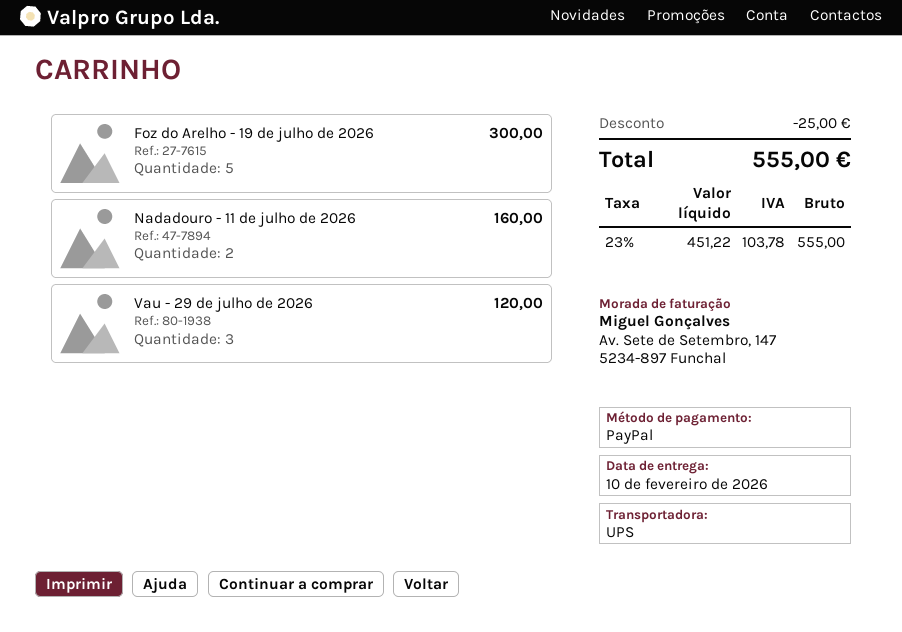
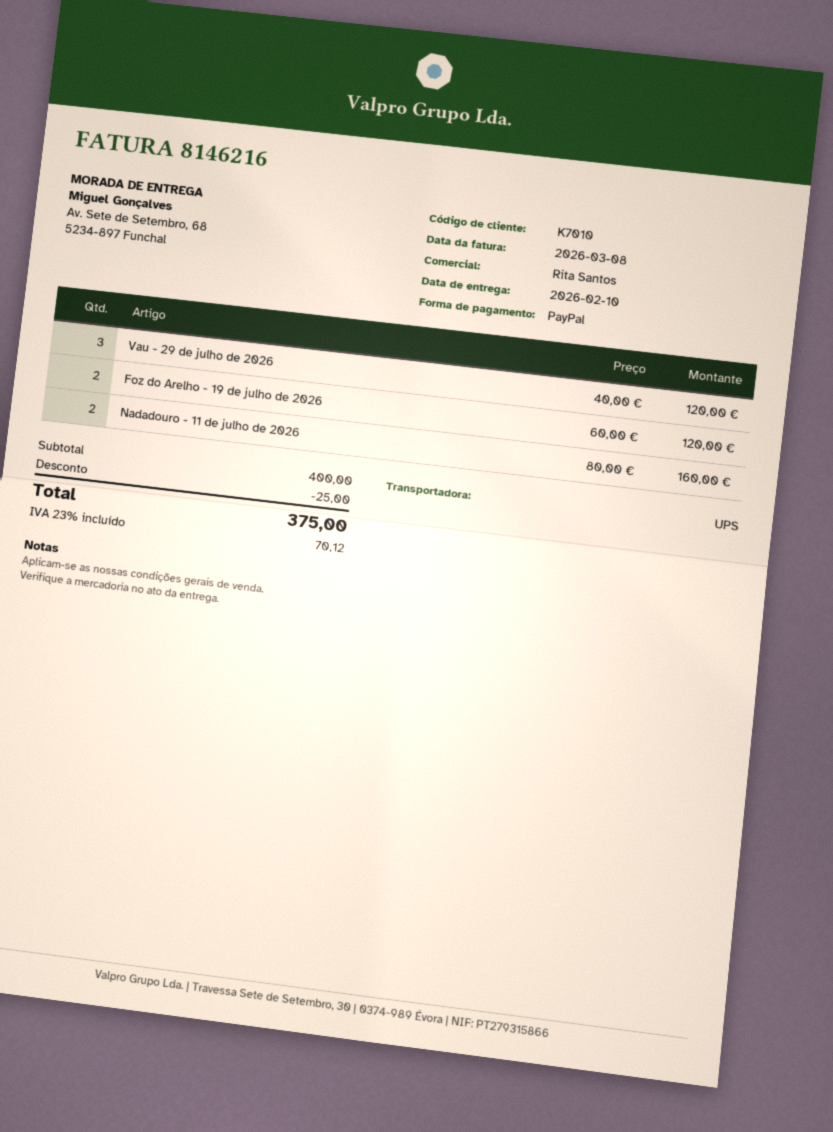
Foz do Arelho - 19 de julho de 2026: 5 for 300.00 -> 2 for 120.00
tax: 23% = 103.78 -> 23% = 70.12
total: 555.00 -> 375.00

